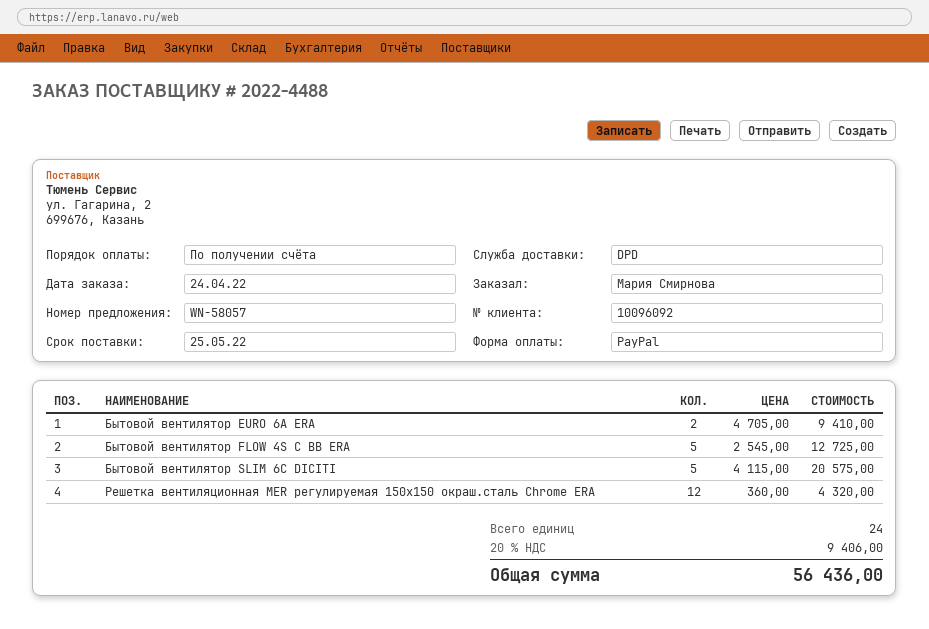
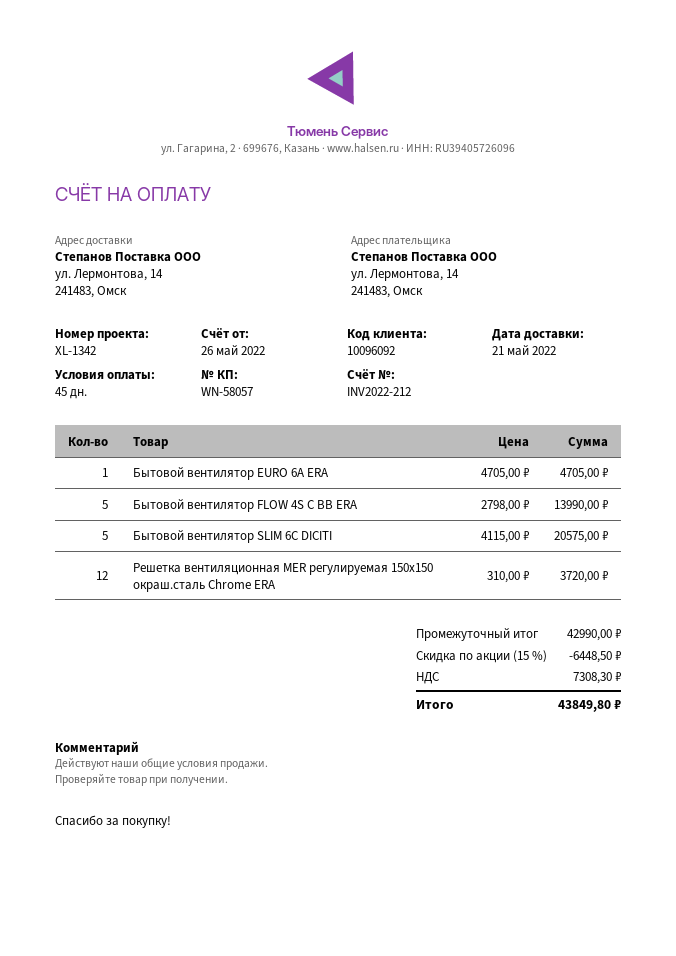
delivery date: 2022-05-25 -> 2022-05-21
payment terms: on receipt -> 45 days
Бытовой вентилятор EURO 6A ERA: 2 x 4705.00 = 9410.00 -> 1 x 4705.00 = 4705.00
Бытовой вентилятор FLOW 4S C BB ERA: 5 x 2545.00 = 12725.00 -> 5 x 2798.00 = 13990.00
Решетка вентиляционная MER регулируемая 150x150 окраш.сталь Chrome ERA: 12 x 360.00 = 4320.00 -> 12 x 310.00 = 3720.00
discount: none -> 15% = 6448.50
tax: 9406.00 -> 7308.30
total: 56436.00 -> 43849.80

